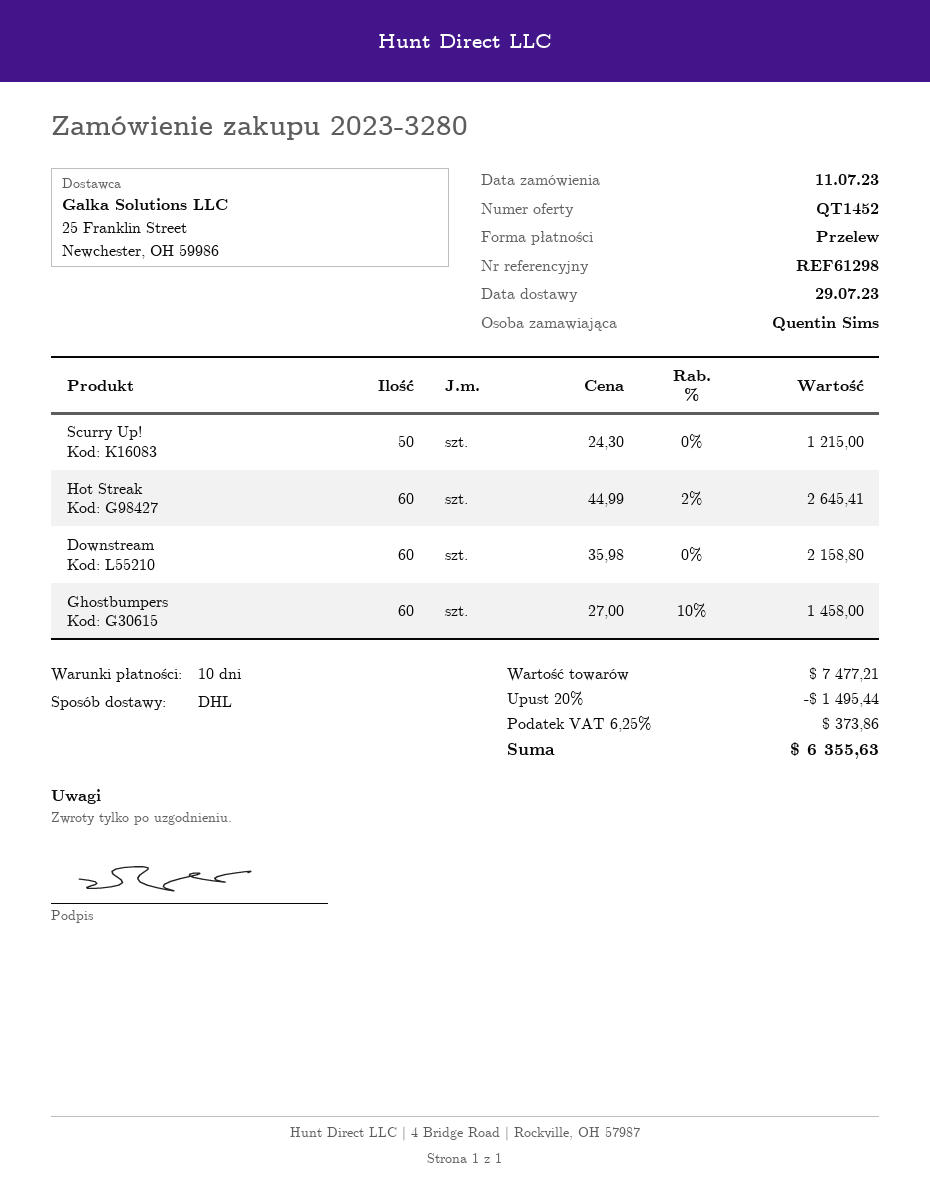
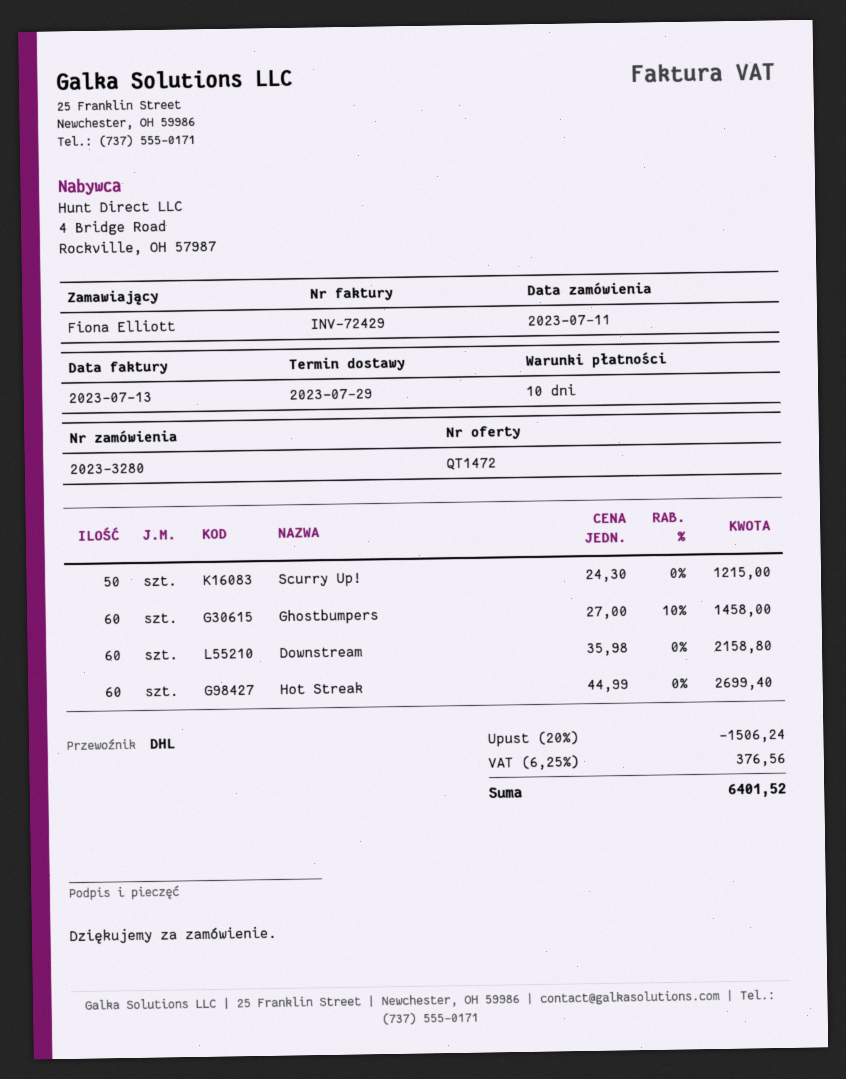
quote number: QT1452 -> QT1472
ordered by: Quentin Sims -> Fiona Elliott
Hot Streak: 60 x 44.99 - 2% = 2645.41 -> 60 x 44.99 = 2699.40
discount: 20% = 1495.44 -> 20% = 1506.24
tax: 6.25% = 373.86 -> 6.25% = 376.56
total: 6355.63 -> 6401.52

